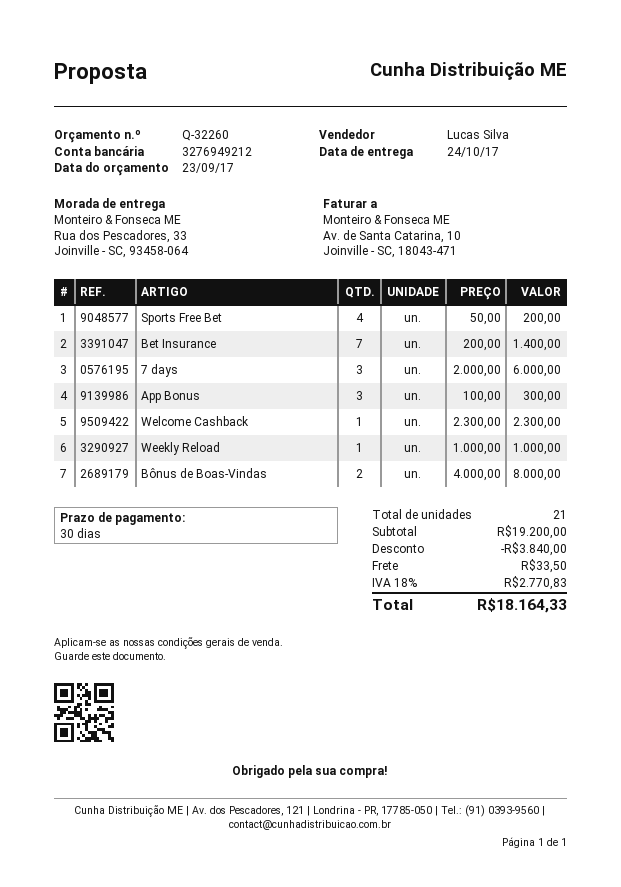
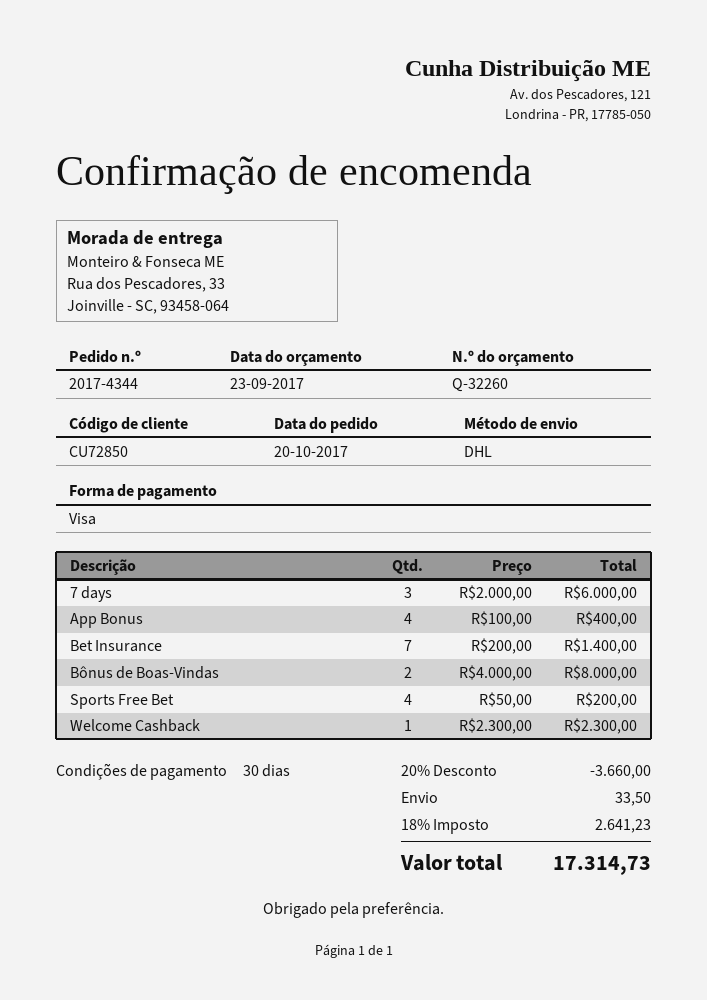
App Bonus: 3 x 100.00 = 300.00 -> 4 x 100.00 = 400.00
Weekly Reload: 1 x 1000.00 = 1000.00 -> none
discount: 3840.00 -> 3660.00
tax: 18% = 2770.83 -> 18% = 2641.23
total: 18164.33 -> 17314.73

